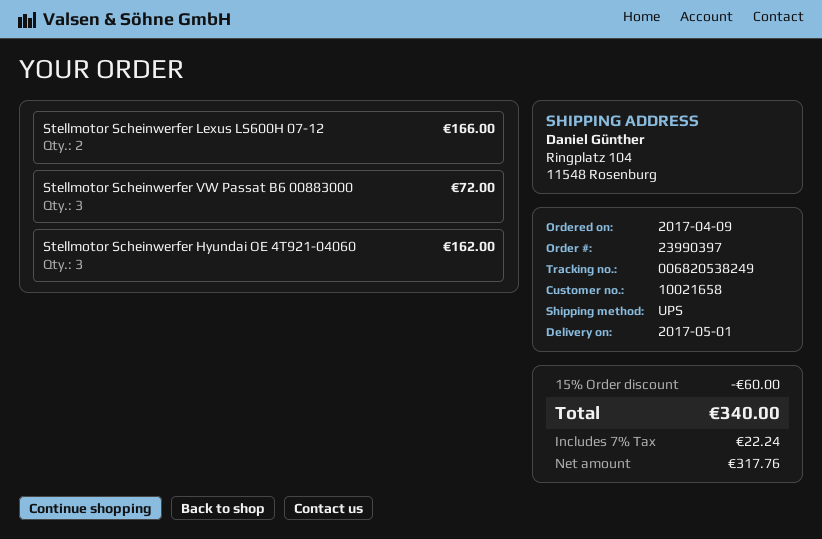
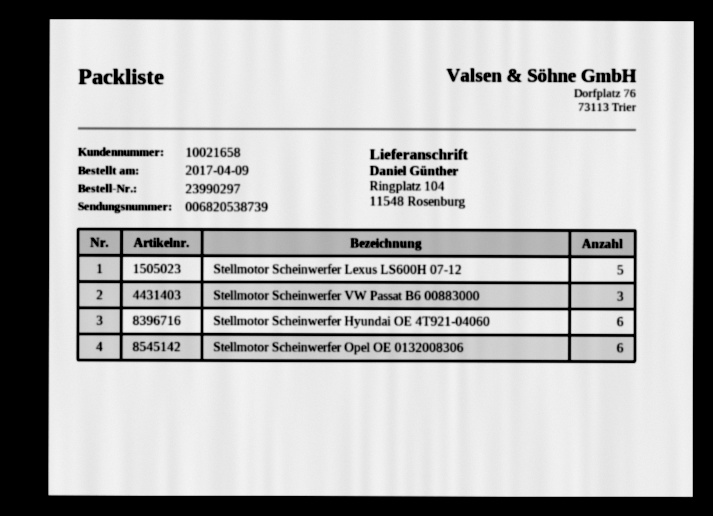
order number: 23990397 -> 23990297
tracking number: 006820538249 -> 006820538739
Stellmotor Scheinwerfer Lexus LS600H 07-12: 2 -> 5
Stellmotor Scheinwerfer Hyundai OE 4T921-04060: 3 -> 6
Stellmotor Scheinwerfer Opel OE 0132008306: none -> 6

